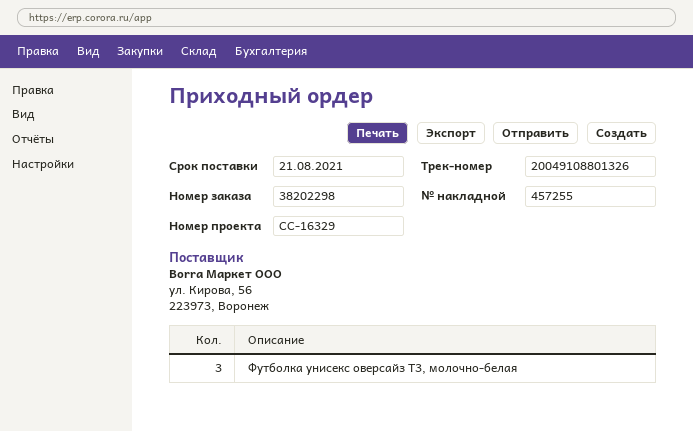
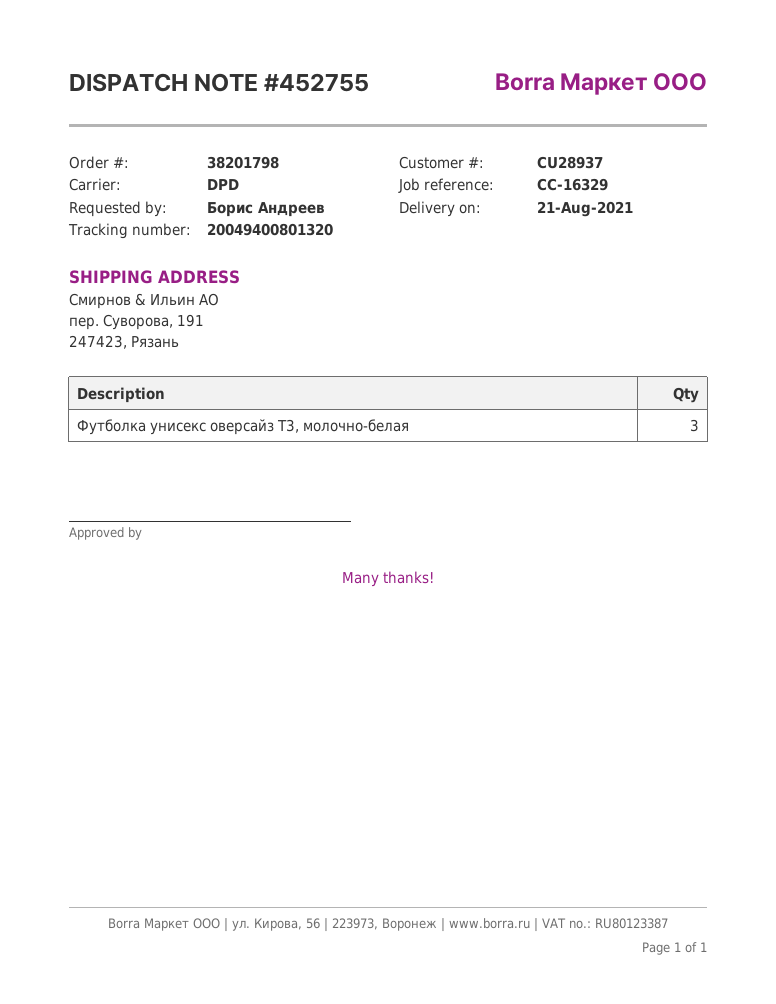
order number: 38202298 -> 38201798
delivery note number: 457255 -> 452755
tracking number: 20049108801326 -> 20049400801320

